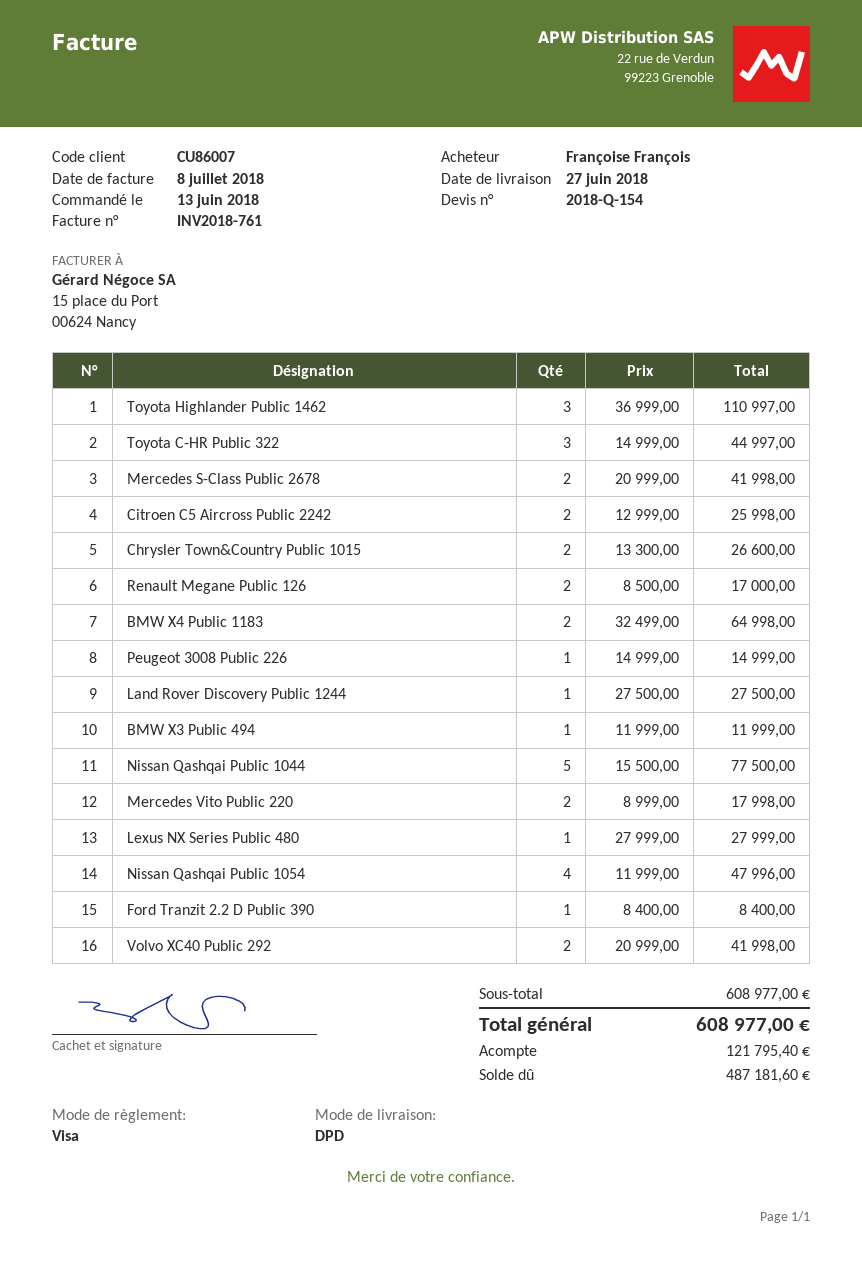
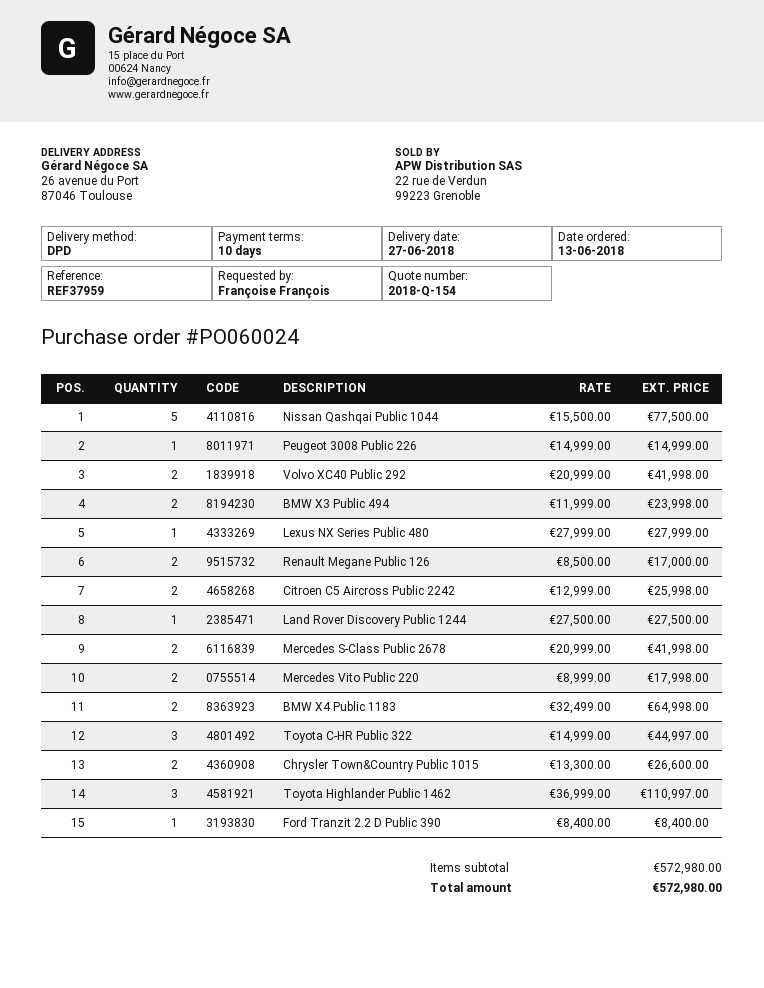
BMW X3 Public 494: 1 x 11999.00 = 11999.00 -> 2 x 11999.00 = 23998.00
Nissan Qashqai Public 1054: 4 x 11999.00 = 47996.00 -> none
subtotal: 608977.00 -> 572980.00
total: 608977.00 -> 572980.00

